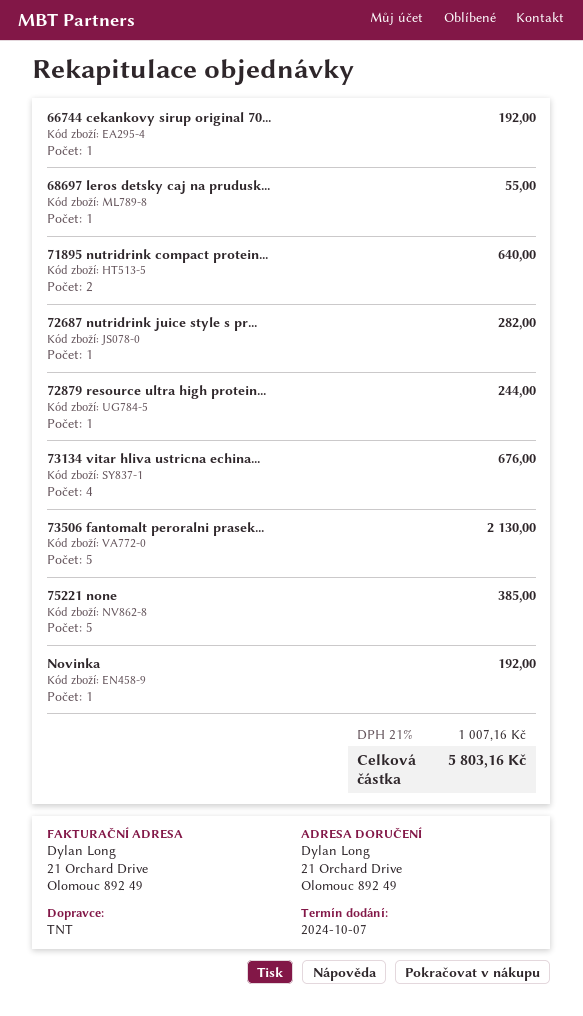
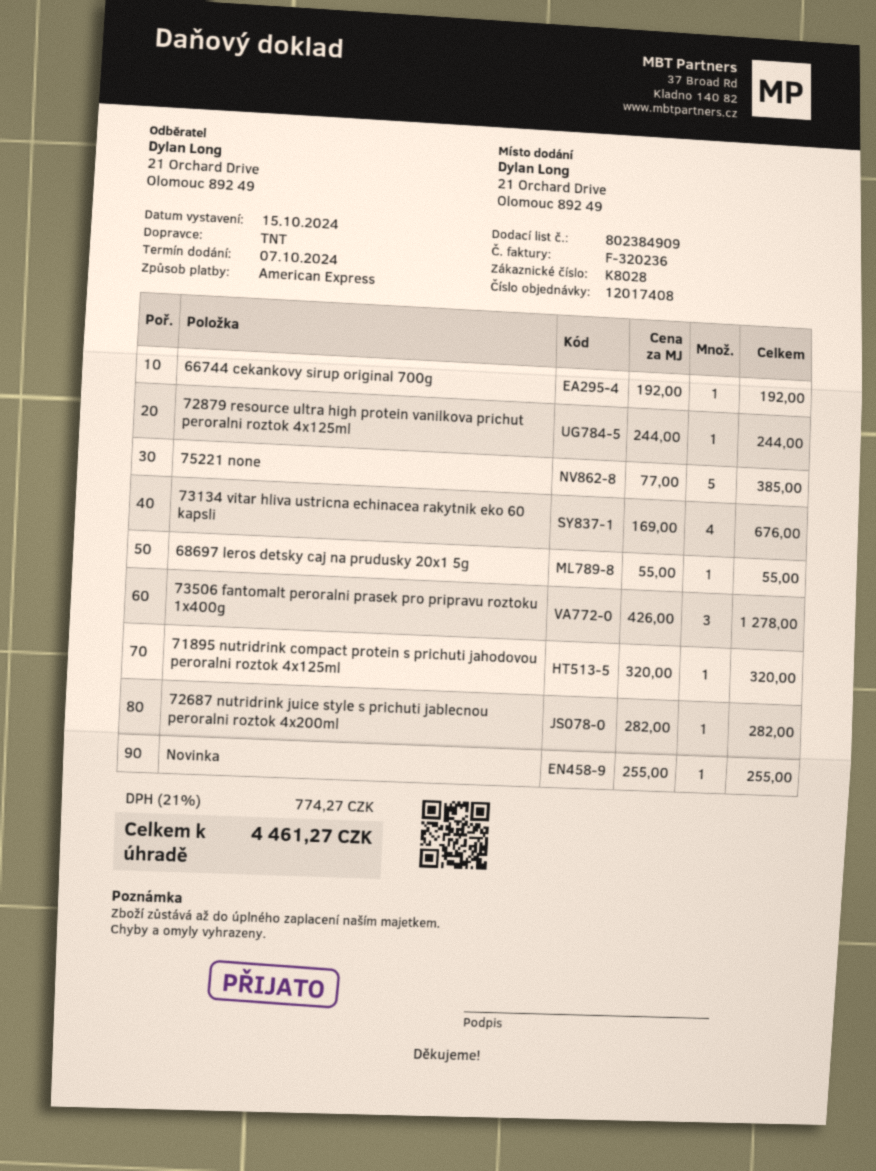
71895 nutridrink compact protein...: 2 for 640.00 -> 1 for 320.00
73506 fantomalt peroralni prasek...: 5 for 2130.00 -> 3 for 1278.00
Novinka: 1 for 192.00 -> 1 for 255.00
tax: 21% = 1007.16 -> 21% = 774.27
total: 5803.16 -> 4461.27

